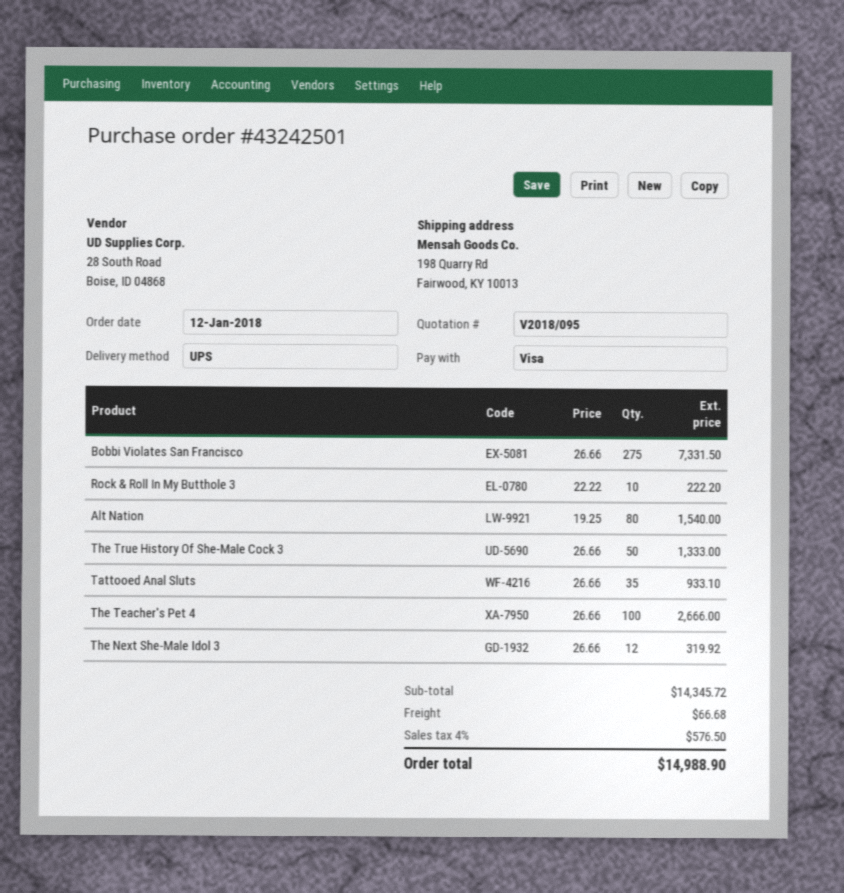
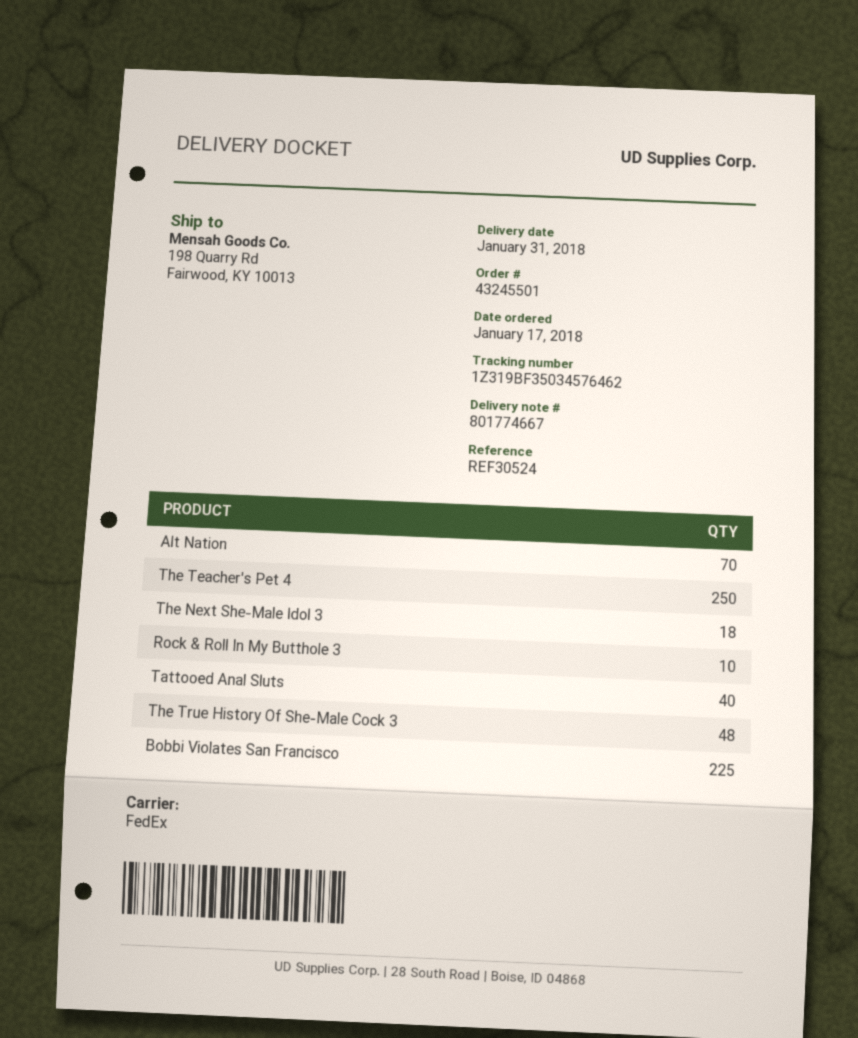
order number: 43242501 -> 43245501
order date: 2018-01-12 -> 2018-01-17
shipping method: UPS -> FedEx
Bobbi Violates San Francisco: 275 -> 225
Alt Nation: 80 -> 70
The True History Of She-Male Cock 3: 50 -> 48
Tattooed Anal Sluts: 35 -> 40
The Teacher's Pet 4: 100 -> 250
The Next She-Male Idol 3: 12 -> 18

